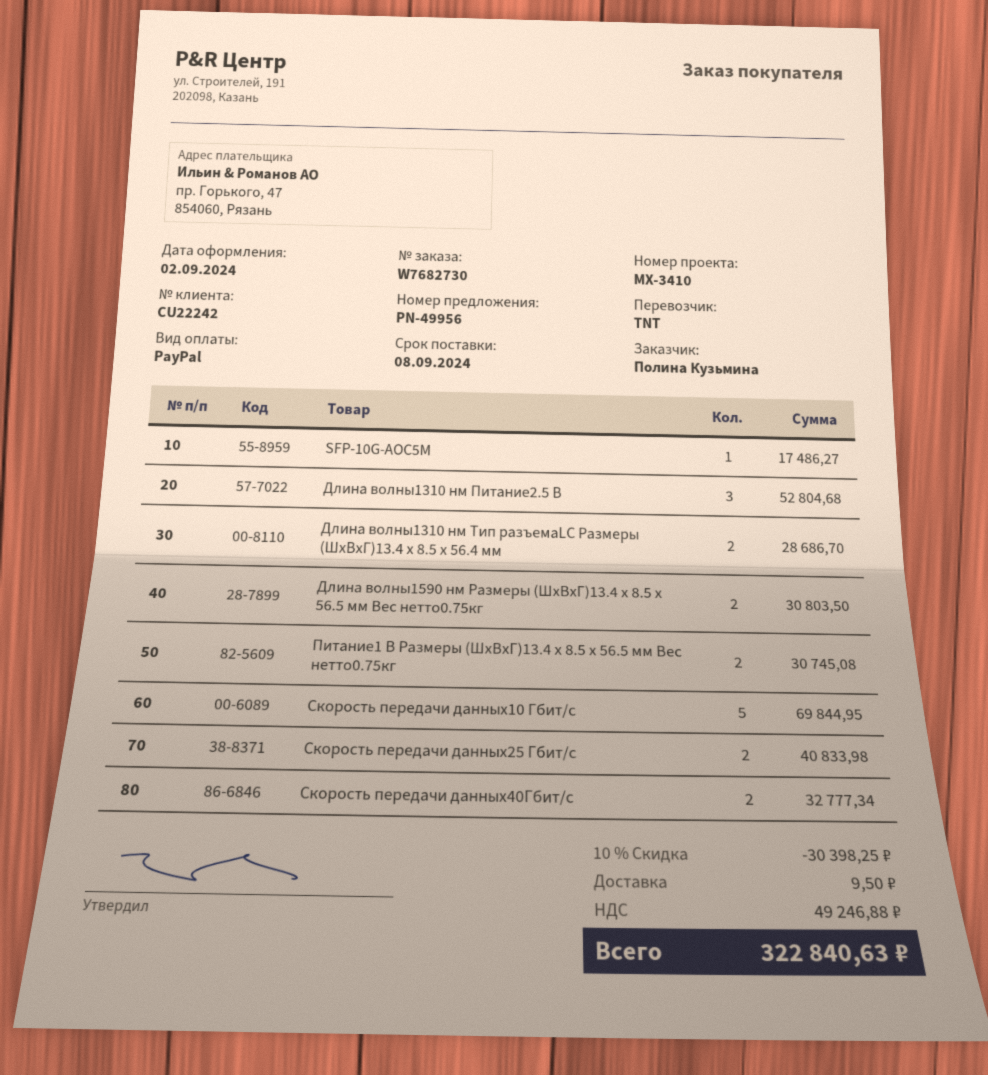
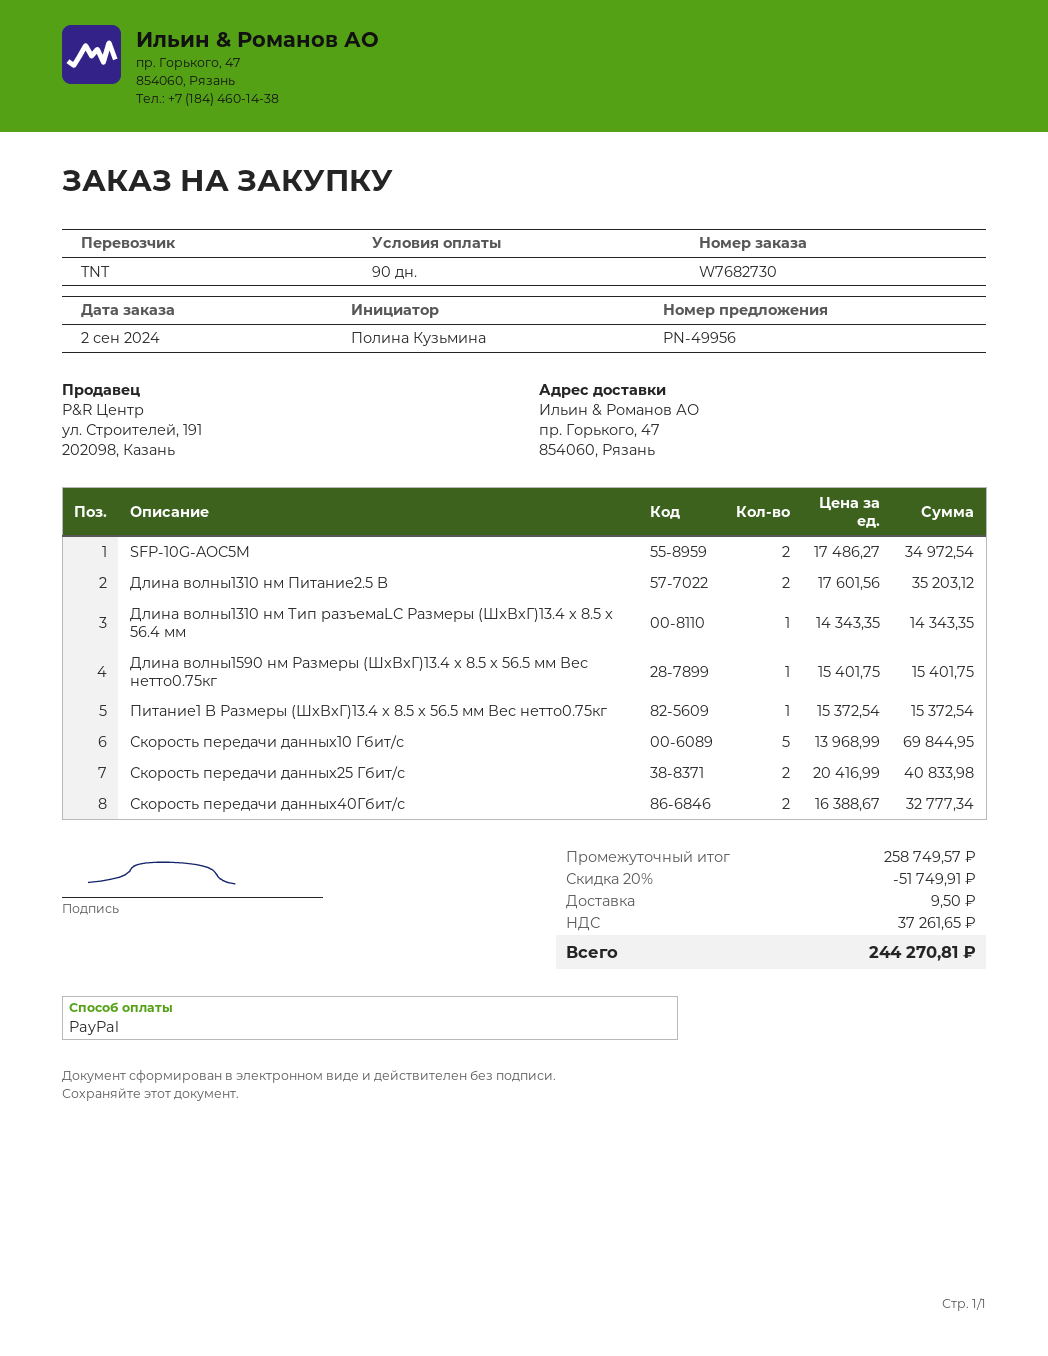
SFP-10G-AOC5M: 1 for 17486.27 -> 2 for 34972.54
Длина волны1310 нм Питание2.5 B: 3 for 52804.68 -> 2 for 35203.12
Длина волны1310 нм Тип разъемаLC Размеры (ШxВxГ)13.4 x 8.5 x 56.4 мм: 2 for 28686.70 -> 1 for 14343.35
Длина волны1590 нм Размеры (ШxВxГ)13.4 x 8.5 x 56.5 мм Вес нетто0.75кг: 2 for 30803.50 -> 1 for 15401.75
Питание1 B Размеры (ШxВxГ)13.4 x 8.5 x 56.5 мм Вес нетто0.75кг: 2 for 30745.08 -> 1 for 15372.54
discount: 10% = 30398.25 -> 20% = 51749.91
tax: 49246.88 -> 37261.65
total: 322840.63 -> 244270.81

